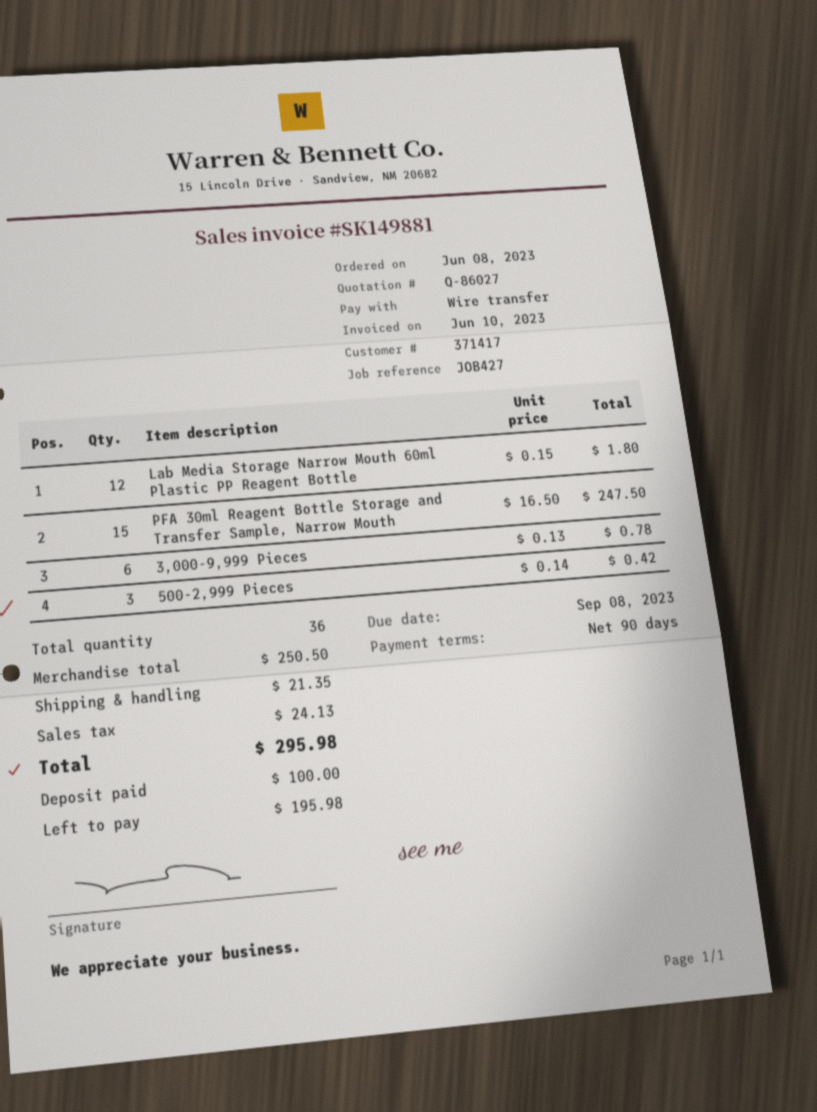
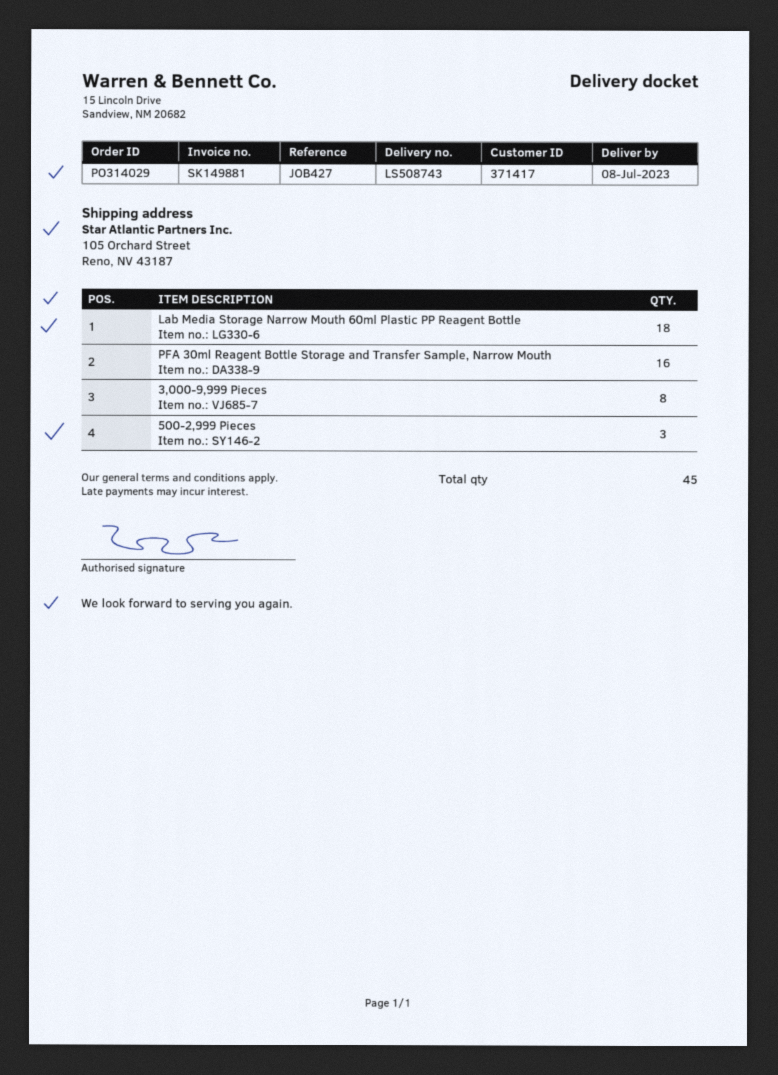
Lab Media Storage Narrow Mouth 60ml Plastic PP Reagent Bottle: 12 -> 18
PFA 30ml Reagent Bottle Storage and Transfer Sample, Narrow Mouth: 15 -> 16
3,000-9,999 Pieces: 6 -> 8
total quantity: 36 -> 45

